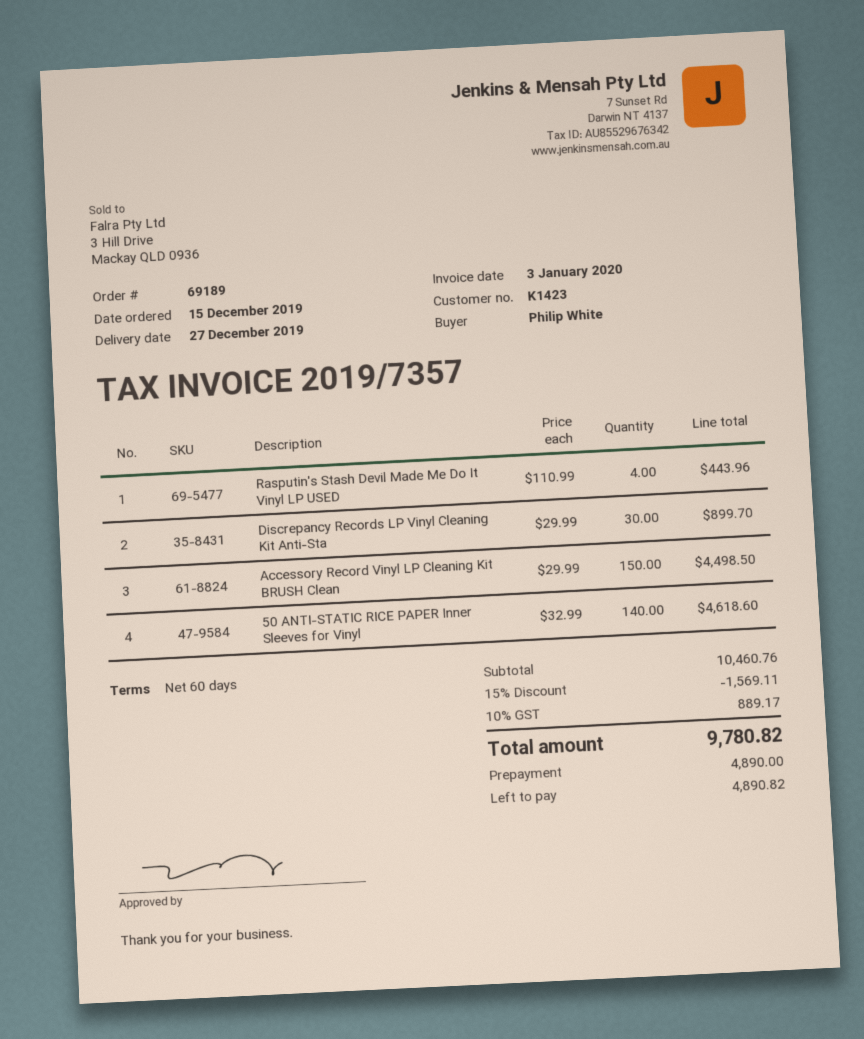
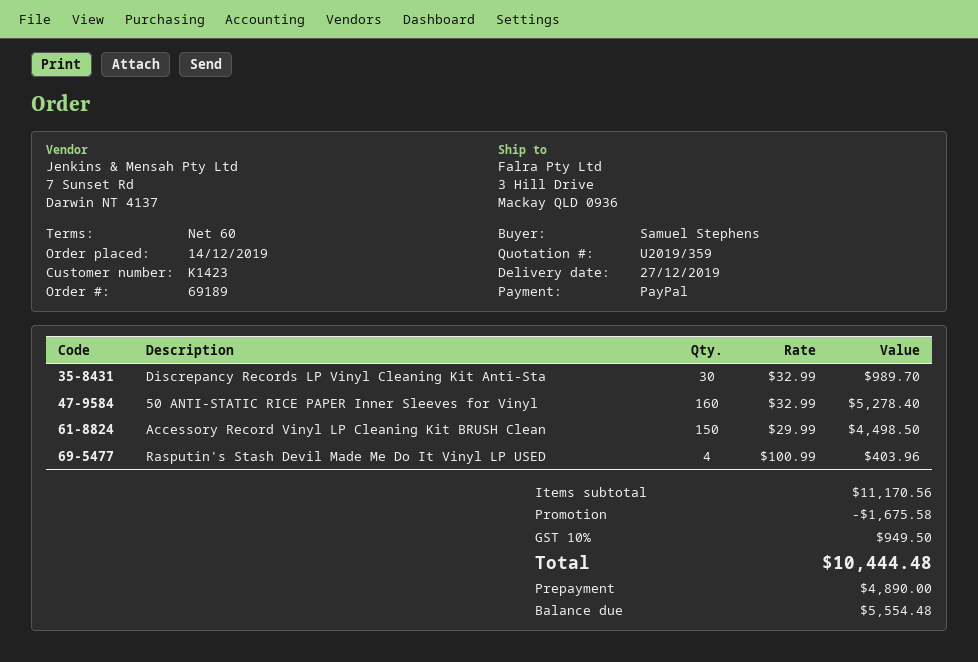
order date: 2019-12-15 -> 2019-12-14
ordered by: Philip White -> Samuel Stephens
Rasputin's Stash Devil Made Me Do It Vinyl LP USED: 4 x 110.99 = 443.96 -> 4 x 100.99 = 403.96
Discrepancy Records LP Vinyl Cleaning Kit Anti-Sta: 30 x 29.99 = 899.70 -> 30 x 32.99 = 989.70
50 ANTI-STATIC RICE PAPER Inner Sleeves for Vinyl: 140 x 32.99 = 4618.60 -> 160 x 32.99 = 5278.40
subtotal: 10460.76 -> 11170.56
discount: 1569.11 -> 1675.58
tax: 10% = 889.17 -> 10% = 949.50
total: 9780.82 -> 10444.48
balance: 4890.82 -> 5554.48

